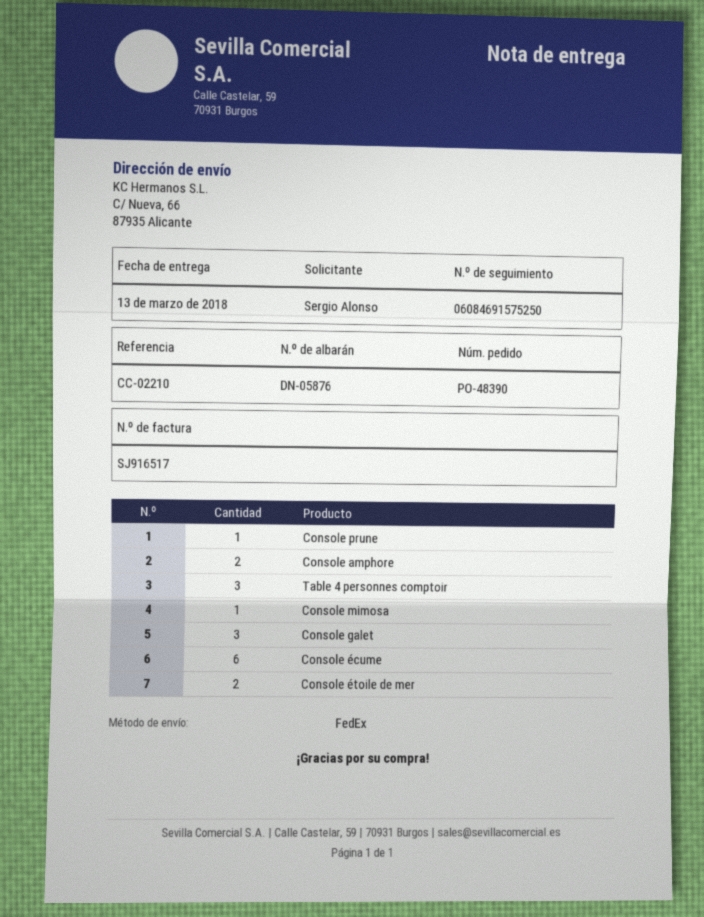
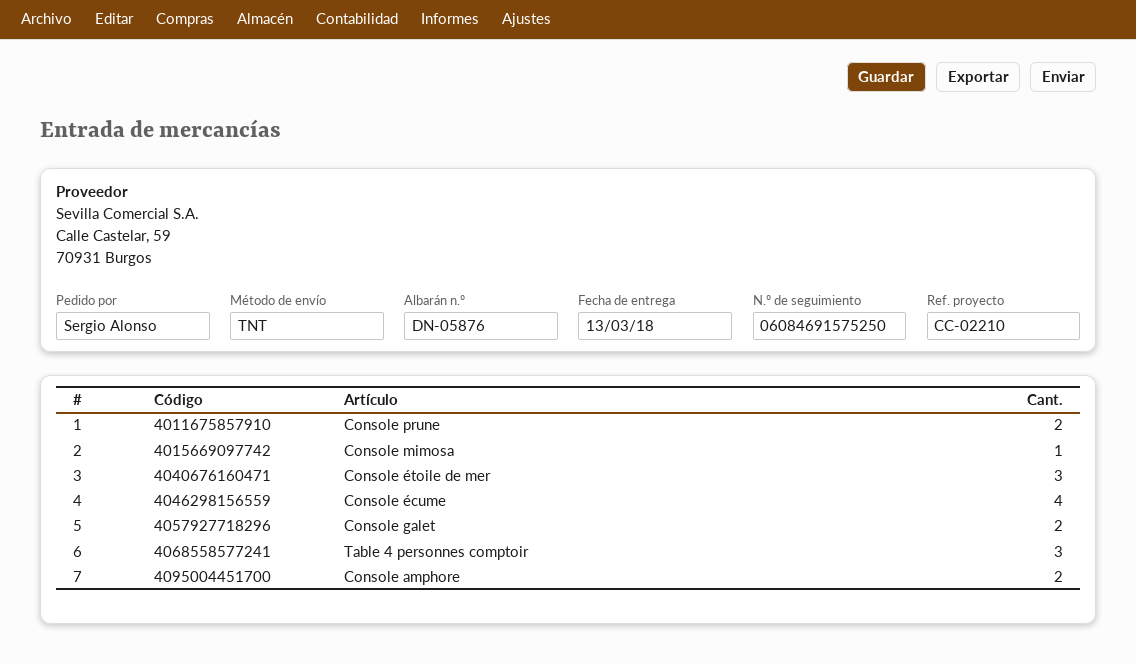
shipping method: FedEx -> TNT
Console prune: 1 -> 2
Console galet: 3 -> 2
Console écume: 6 -> 4
Console étoile de mer: 2 -> 3

